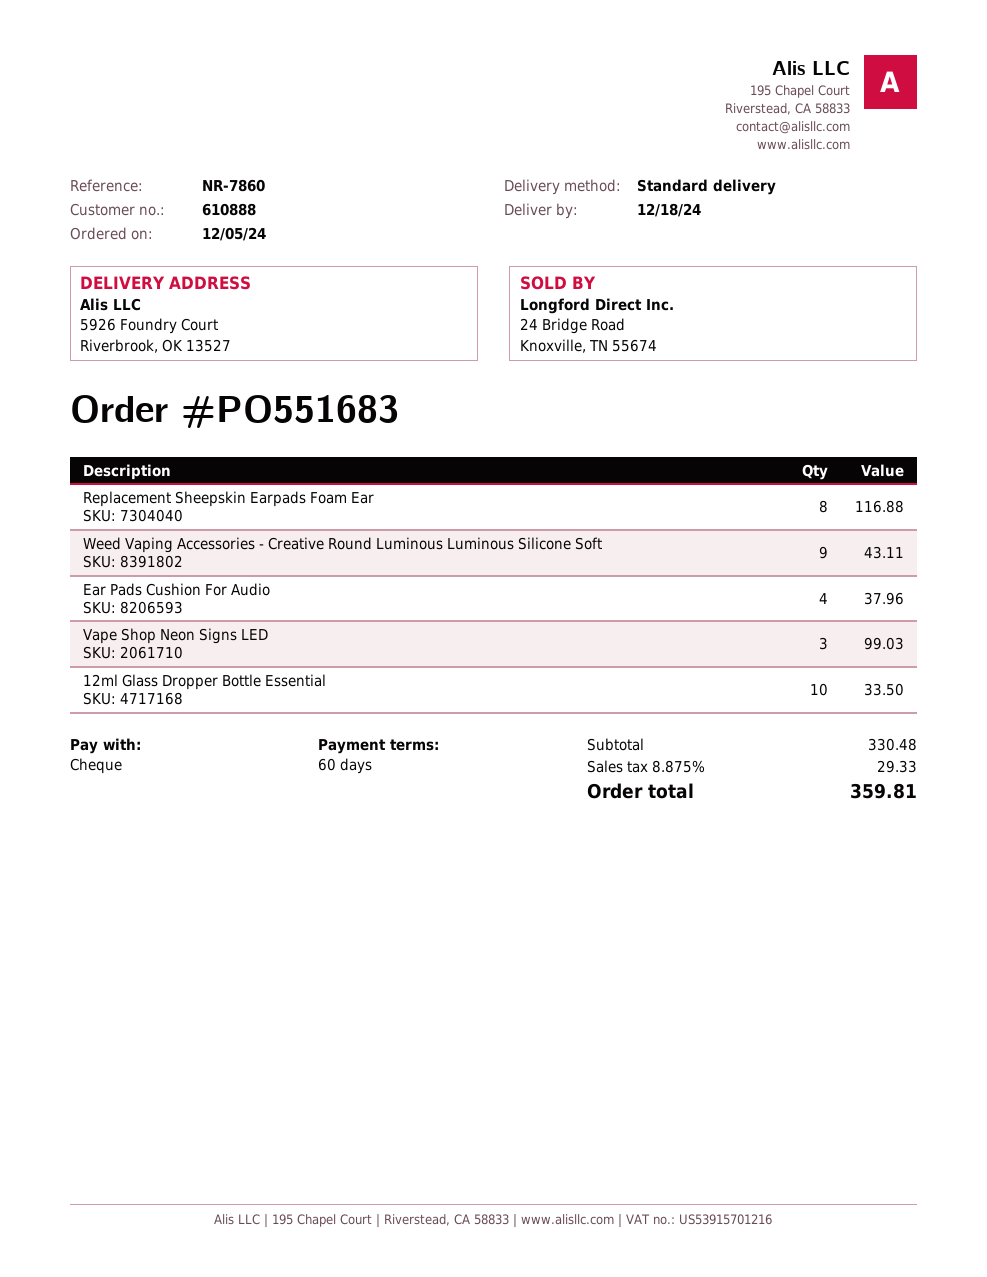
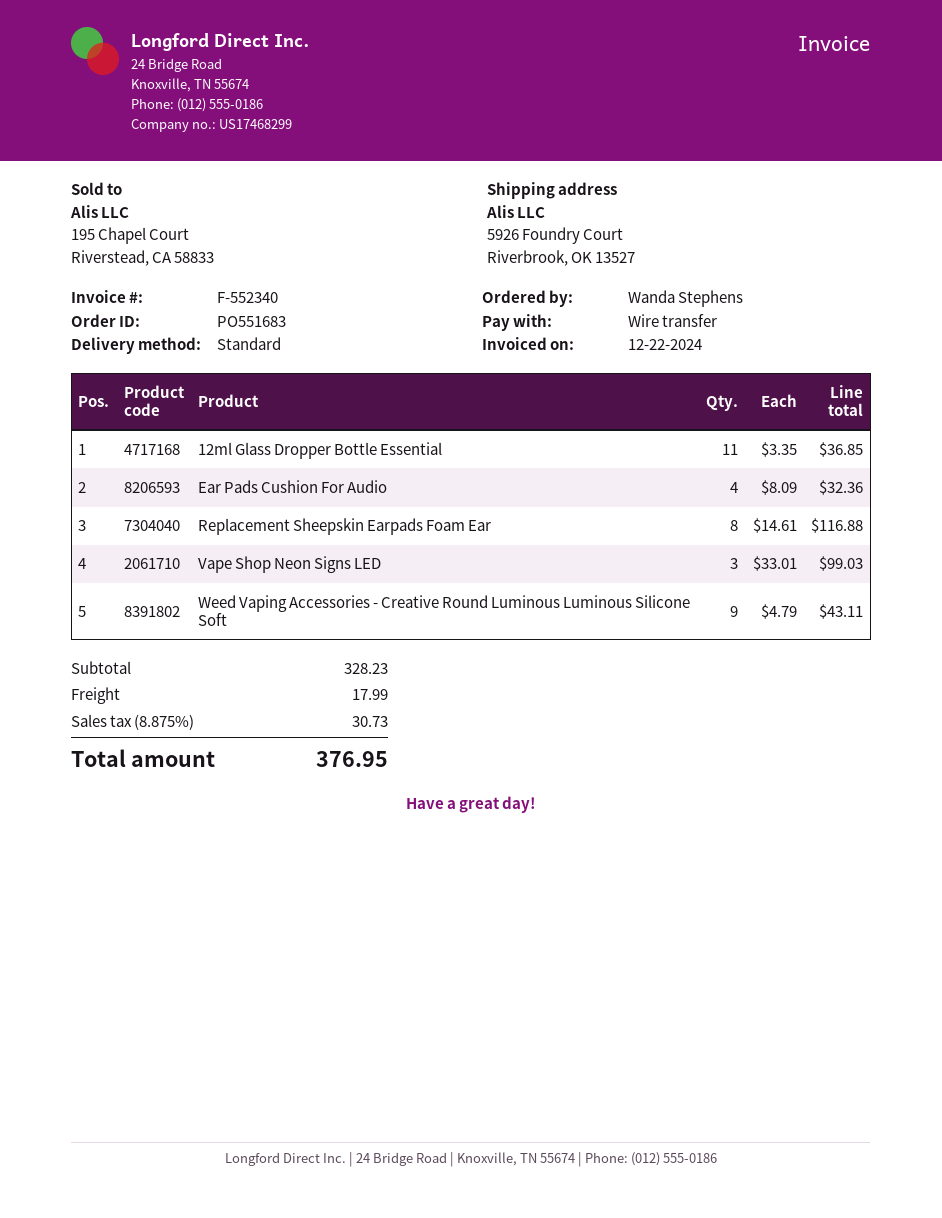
payment method: cheque -> bank transfer
Ear Pads Cushion For Audio: 4 for 37.96 -> 4 for 32.36
12ml Glass Dropper Bottle Essential: 10 for 33.50 -> 11 for 36.85
subtotal: 330.48 -> 328.23
shipping: none -> 17.99
tax: 8.875% = 29.33 -> 8.875% = 30.73
total: 359.81 -> 376.95

